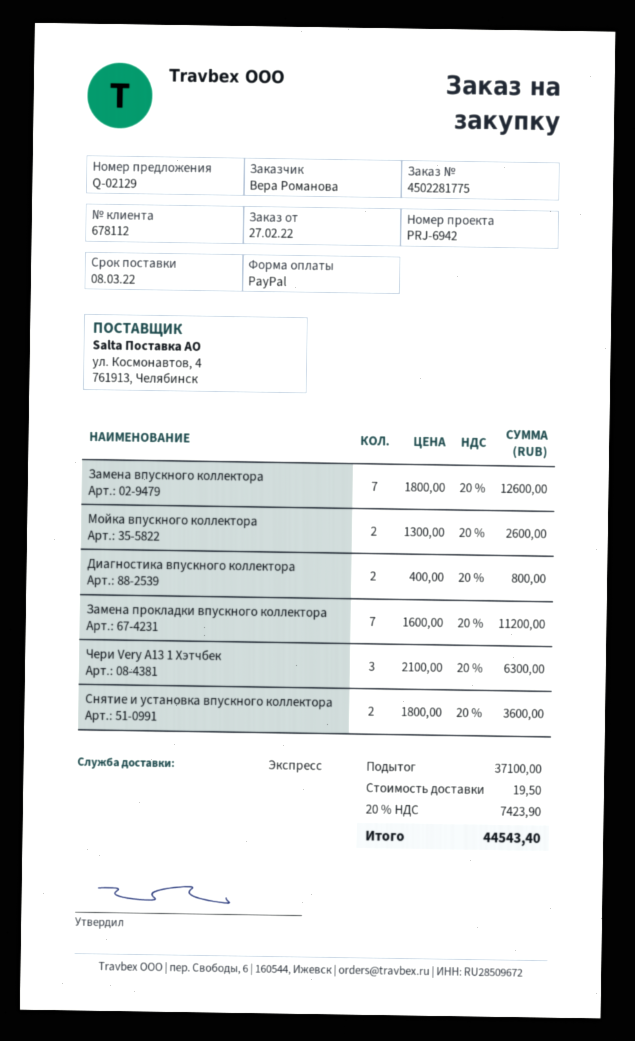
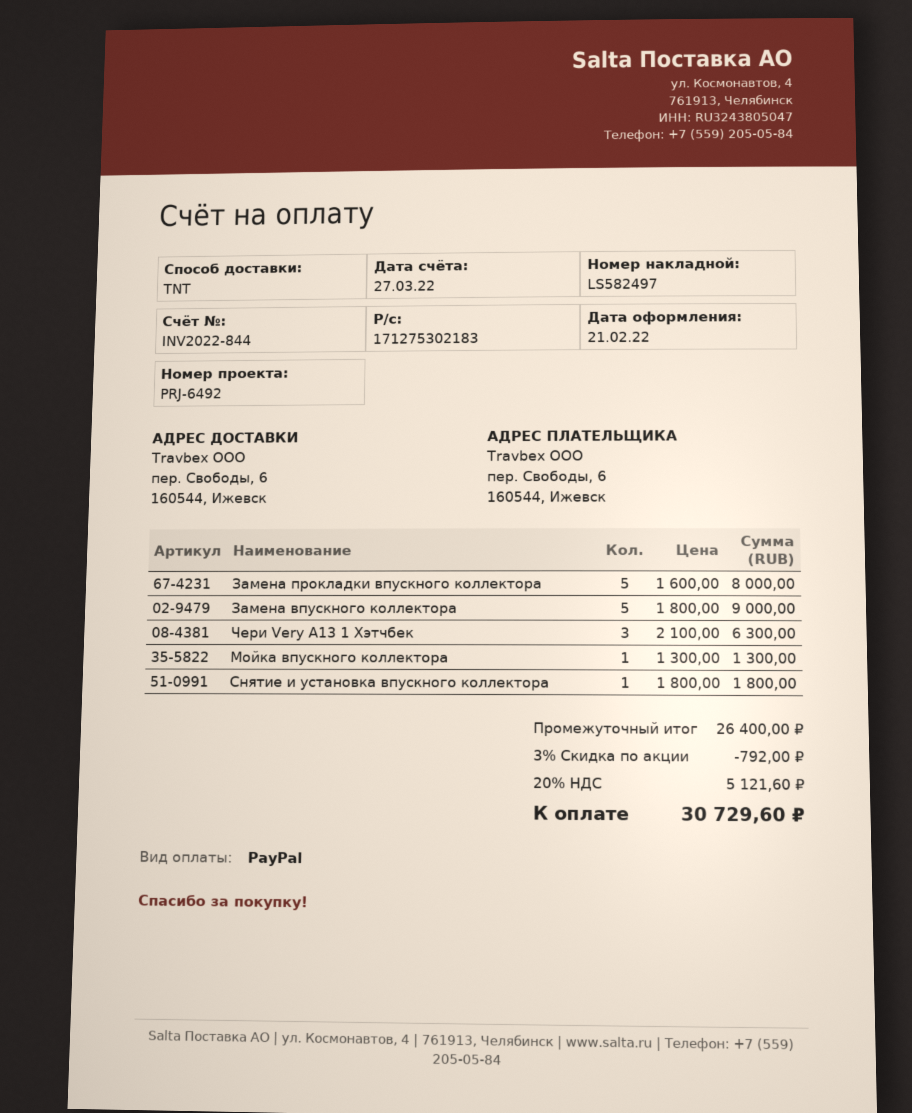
order date: 2022-02-27 -> 2022-02-21
reference: PRJ-6942 -> PRJ-6492
shipping method: express -> TNT
Замена впускного коллектора: 7 x 1800.00 = 12600.00 -> 5 x 1800.00 = 9000.00
Мойка впускного коллектора: 2 x 1300.00 = 2600.00 -> 1 x 1300.00 = 1300.00
Диагностика впускного коллектора: 2 x 400.00 = 800.00 -> none
Замена прокладки впускного коллектора: 7 x 1600.00 = 11200.00 -> 5 x 1600.00 = 8000.00
Снятие и установка впускного коллектора: 2 x 1800.00 = 3600.00 -> 1 x 1800.00 = 1800.00
subtotal: 37100.00 -> 26400.00
discount: none -> 3% = 792.00
shipping: 19.50 -> none
tax: 20% = 7423.90 -> 20% = 5121.60
total: 44543.40 -> 30729.60

